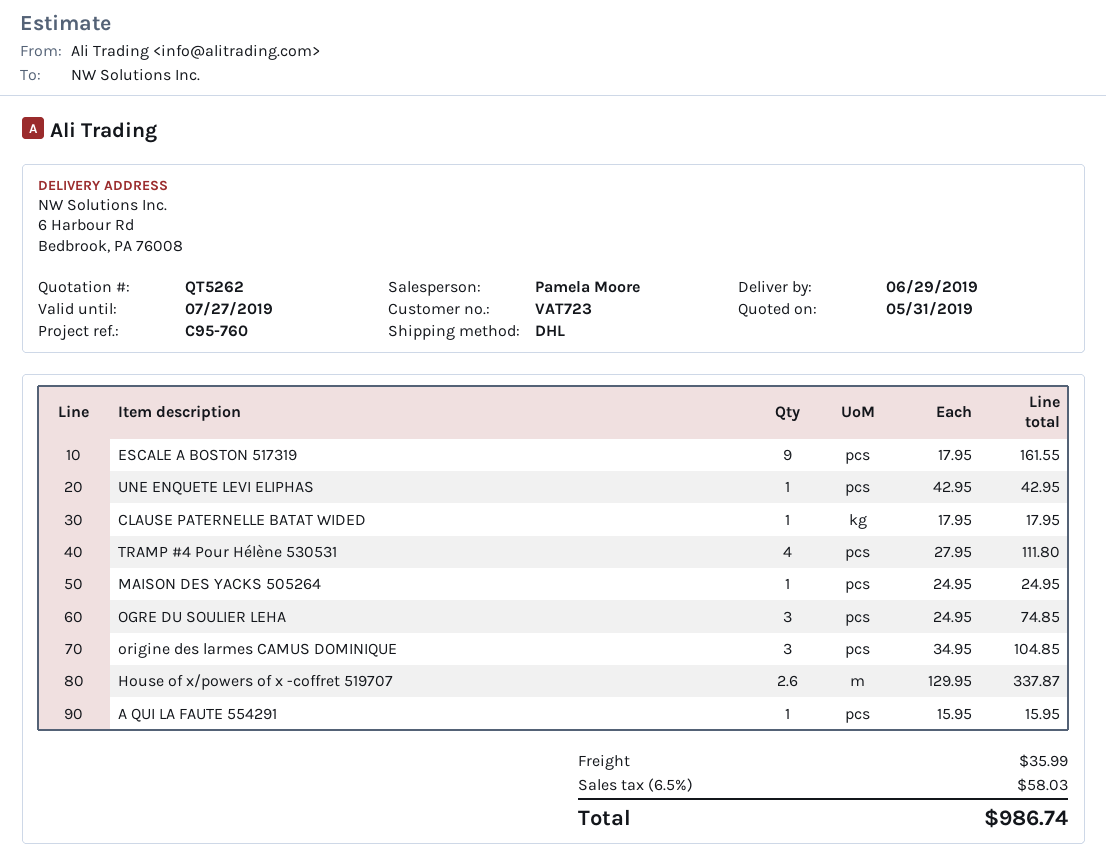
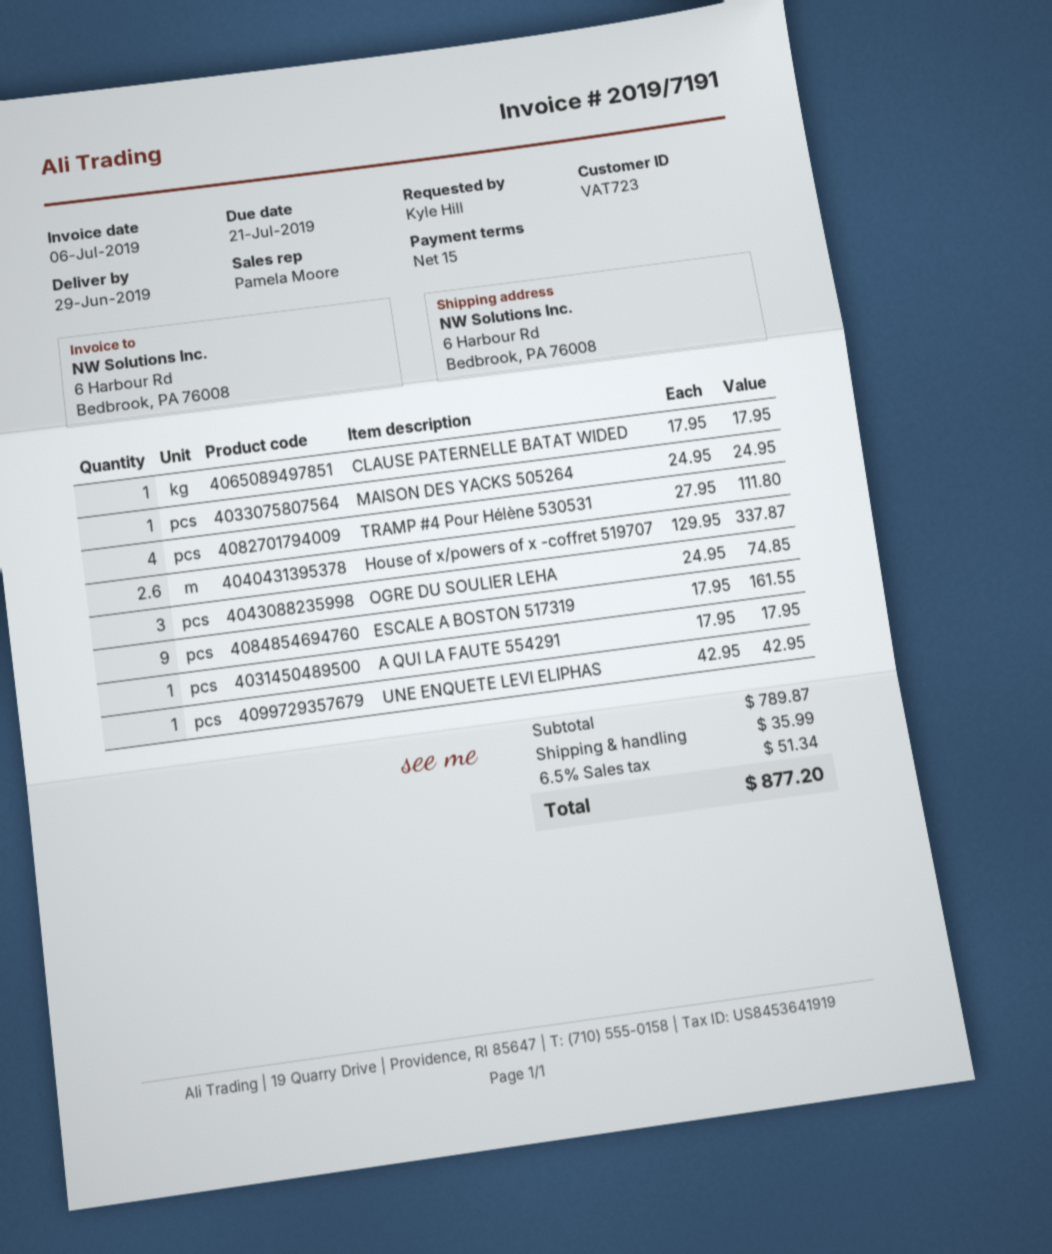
origine des larmes CAMUS DOMINIQUE: 3 x 34.95 = 104.85 -> none
A QUI LA FAUTE 554291: 1 x 15.95 = 15.95 -> 1 x 17.95 = 17.95
tax: 6.5% = 58.03 -> 6.5% = 51.34
total: 986.74 -> 877.20

